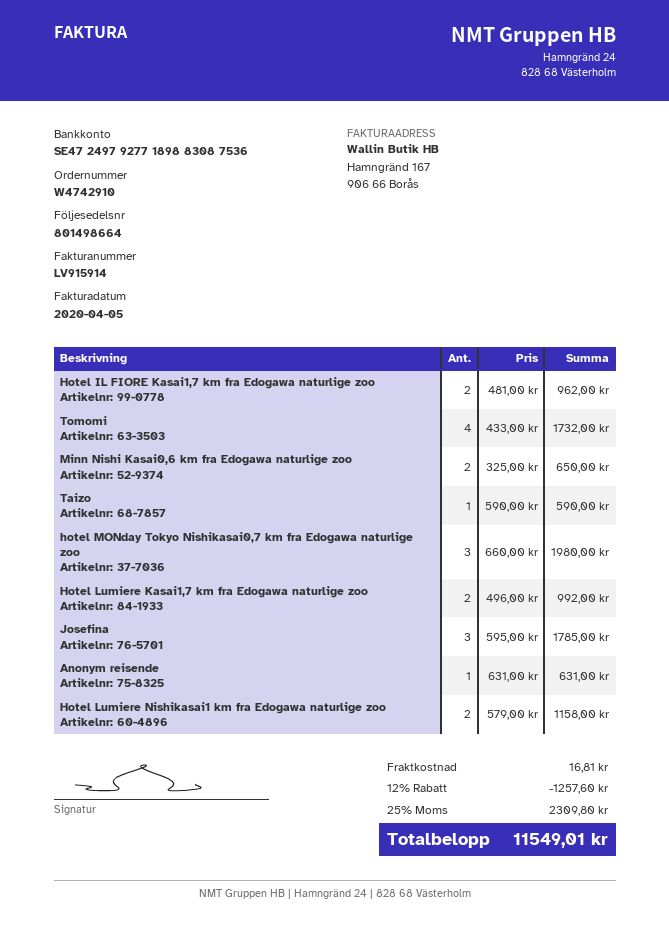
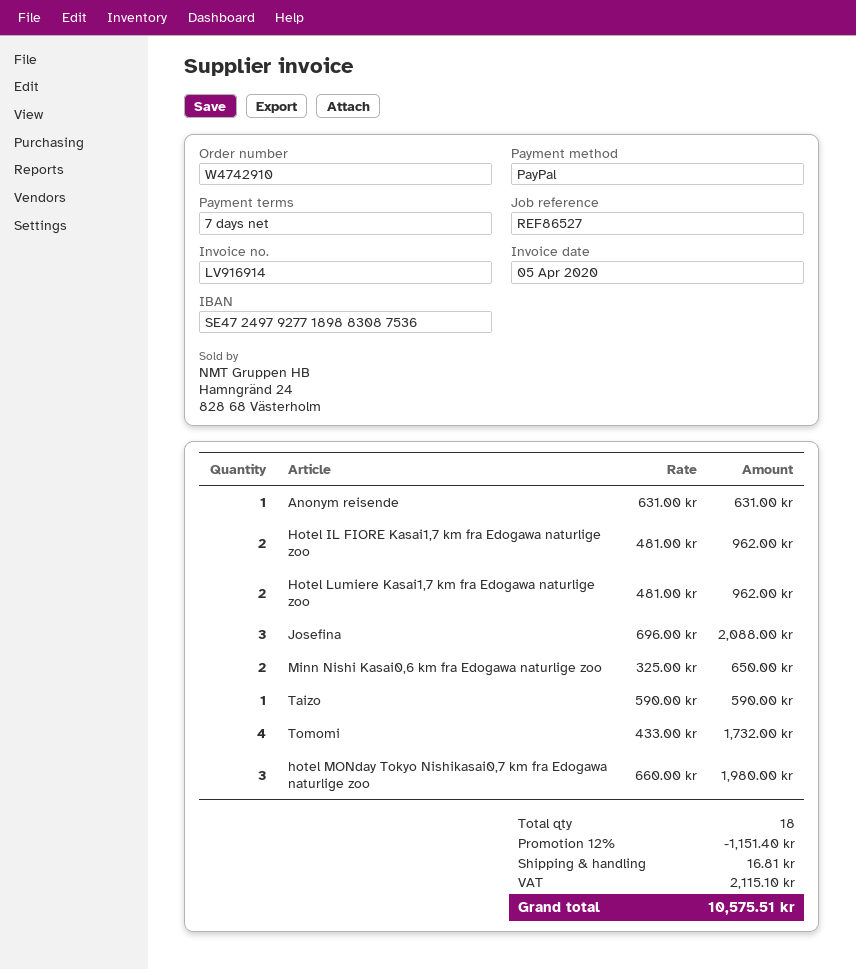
invoice number: LV915914 -> LV916914
Hotel Lumiere Kasai1,7 km fra Edogawa naturlige zoo: 2 x 496.00 = 992.00 -> 2 x 481.00 = 962.00
Josefina: 3 x 595.00 = 1785.00 -> 3 x 696.00 = 2088.00
Hotel Lumiere Nishikasai1 km fra Edogawa naturlige zoo: 2 x 579.00 = 1158.00 -> none
discount: 12% = 1257.60 -> 12% = 1151.40
tax: 2309.80 -> 2115.10
total: 11549.01 -> 10575.51

